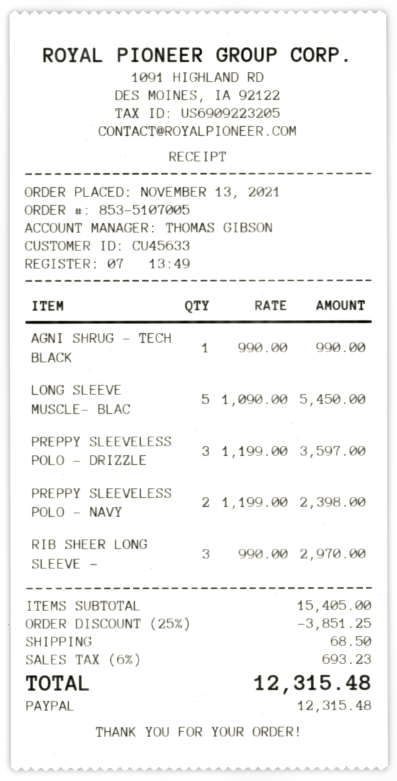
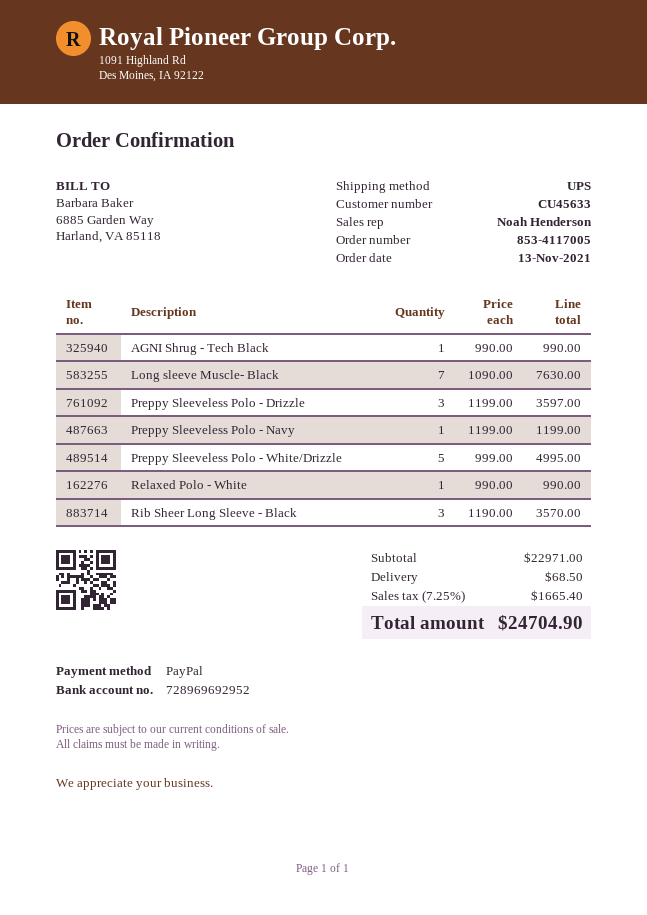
order number: 853-5107005 -> 853-4117005
sales rep: THOMAS GIBSON -> Noah Henderson
LONG SLEEVE MUSCLE- BLAC: 5 x 1090.00 = 5450.00 -> 7 x 1090.00 = 7630.00
PREPPY SLEEVELESS POLO - NAVY: 2 x 1199.00 = 2398.00 -> 1 x 1199.00 = 1199.00
RIB SHEER LONG SLEEVE -: 3 x 990.00 = 2970.00 -> 3 x 1190.00 = 3570.00
Preppy Sleeveless Polo - White/Drizzle: none -> 5 x 999.00 = 4995.00
Relaxed Polo - White: none -> 1 x 990.00 = 990.00
subtotal: 15405.00 -> 22971.00
discount: 25% = 3851.25 -> none
tax: 6% = 693.23 -> 7.25% = 1665.40
total: 12315.48 -> 24704.90

